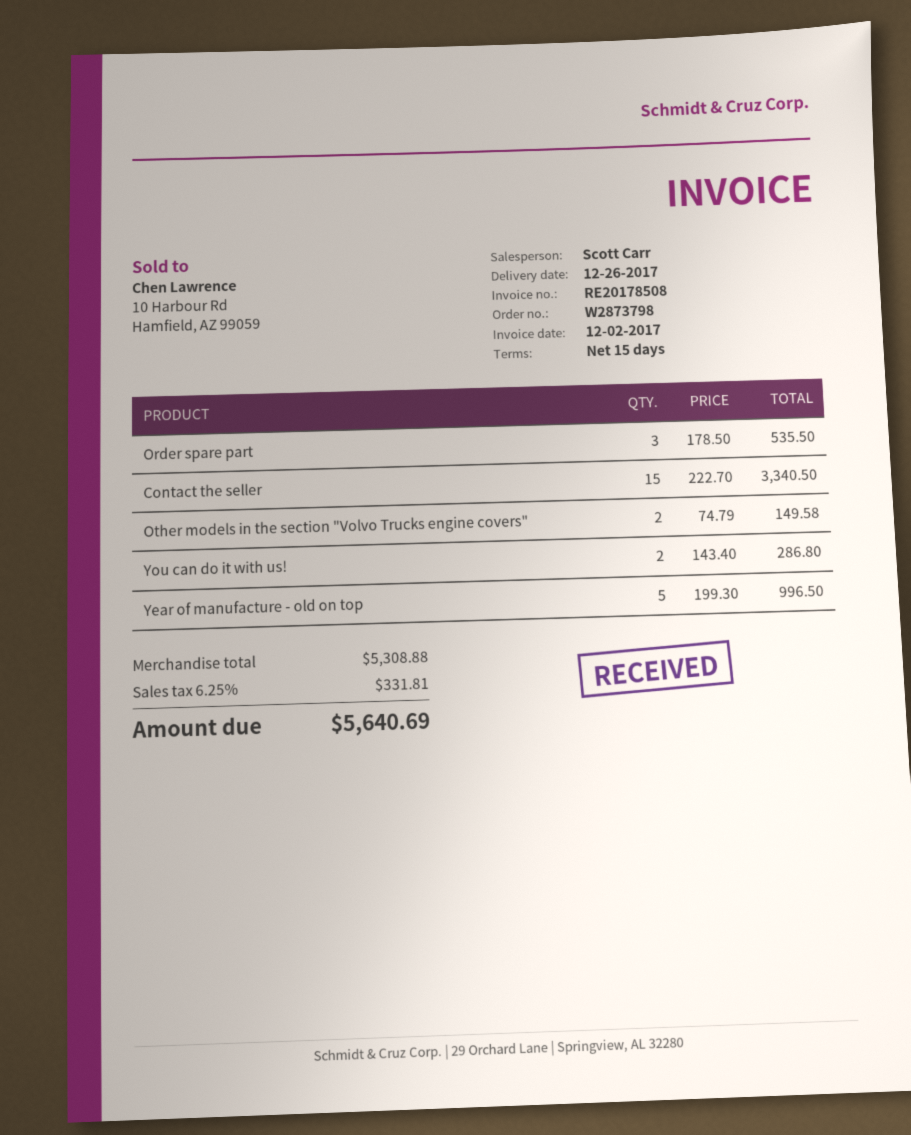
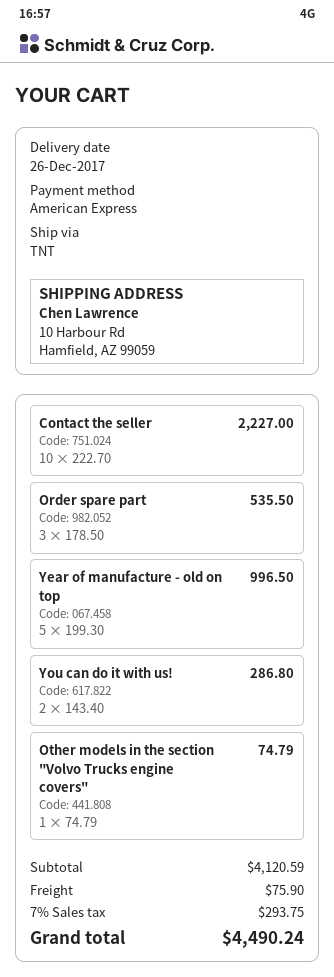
Contact the seller: 15 x 222.70 = 3340.50 -> 10 x 222.70 = 2227.00
Other models in the section "Volvo Trucks engine covers": 2 x 74.79 = 149.58 -> 1 x 74.79 = 74.79
subtotal: 5308.88 -> 4120.59
shipping: none -> 75.90
tax: 6.25% = 331.81 -> 7% = 293.75
total: 5640.69 -> 4490.24

